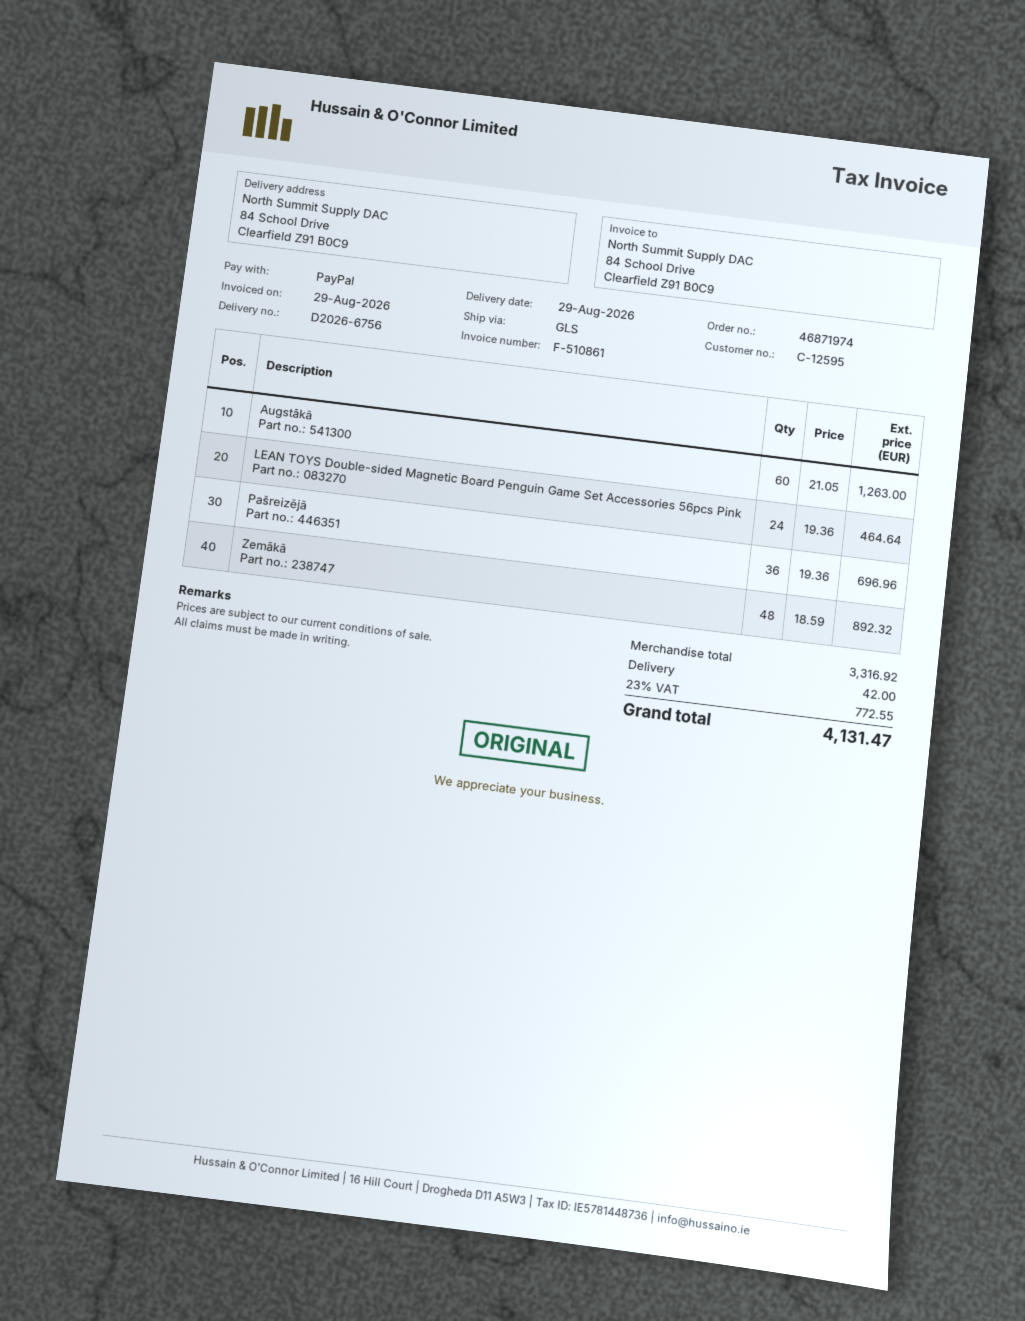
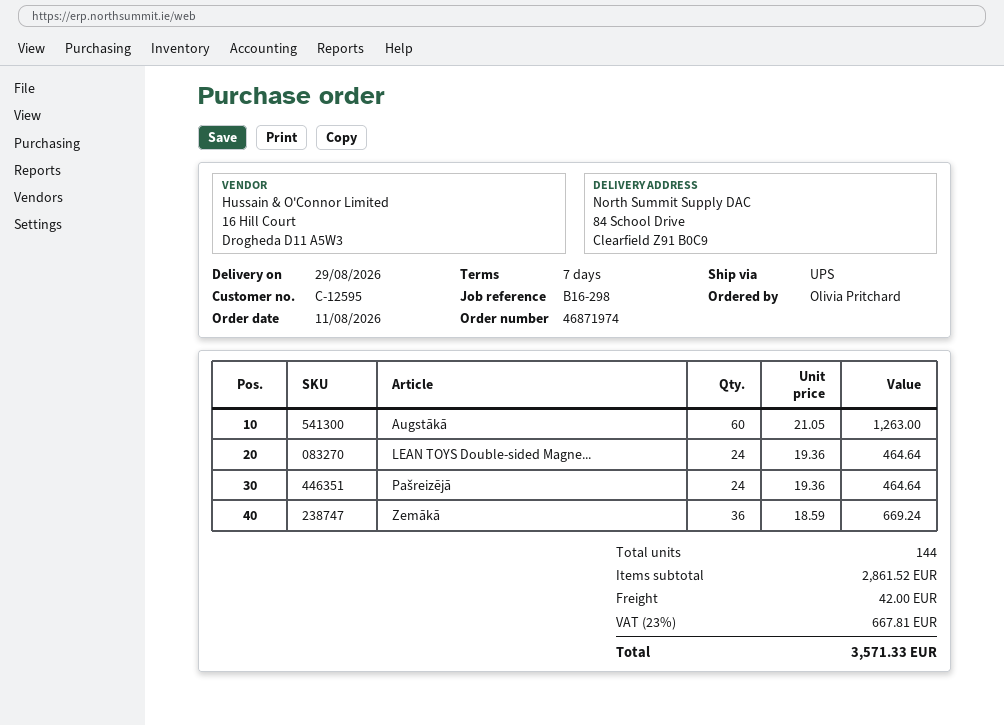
shipping method: GLS -> UPS
Pašreizējā: 36 x 19.36 = 696.96 -> 24 x 19.36 = 464.64
Zemākā: 48 x 18.59 = 892.32 -> 36 x 18.59 = 669.24
subtotal: 3316.92 -> 2861.52
tax: 23% = 772.55 -> 23% = 667.81
total: 4131.47 -> 3571.33

